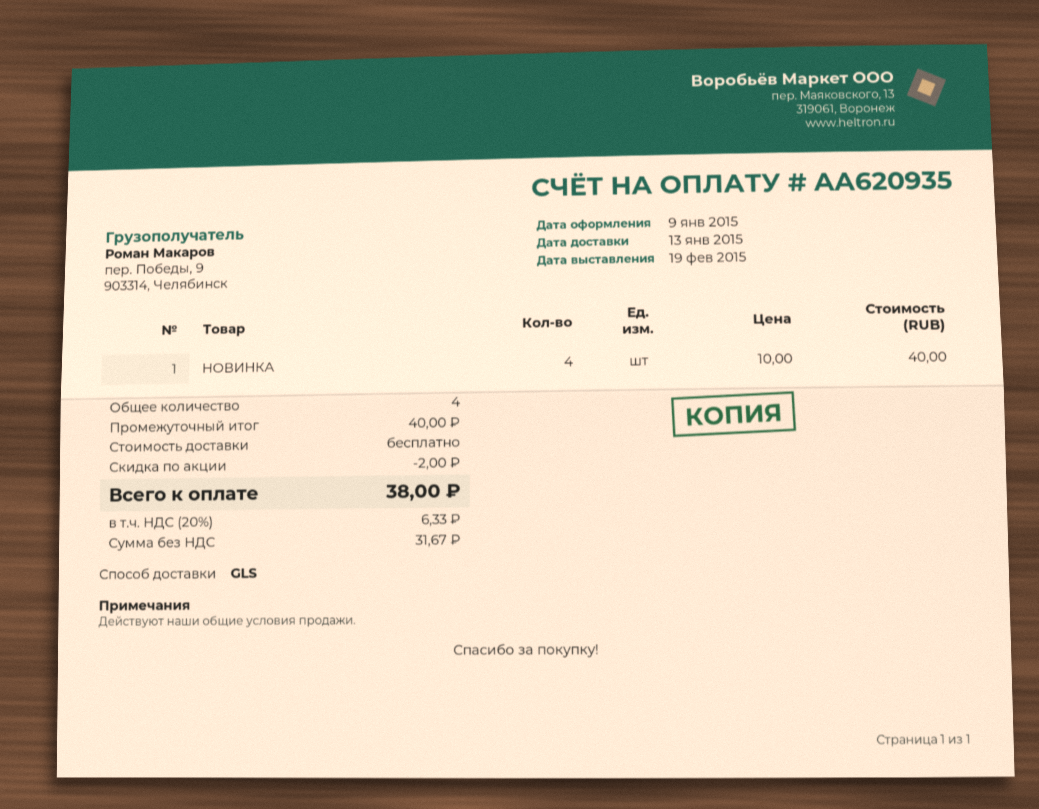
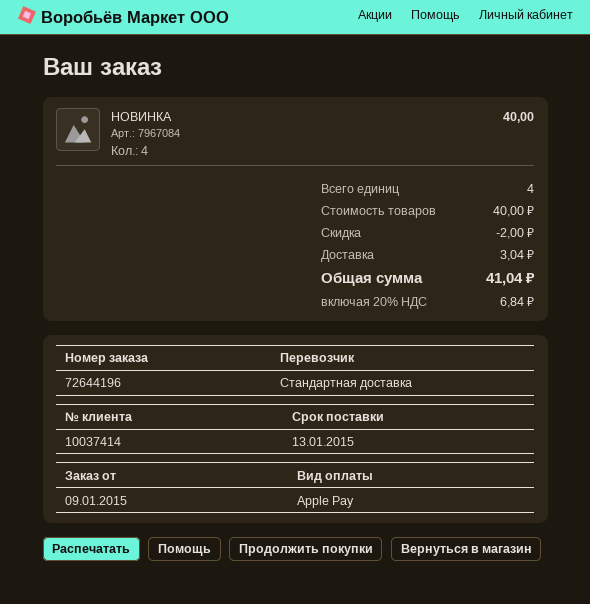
shipping method: GLS -> standard
shipping: 0.00 -> 3.04
tax: 20% = 6.33 -> 20% = 6.84
total: 38.00 -> 41.04

